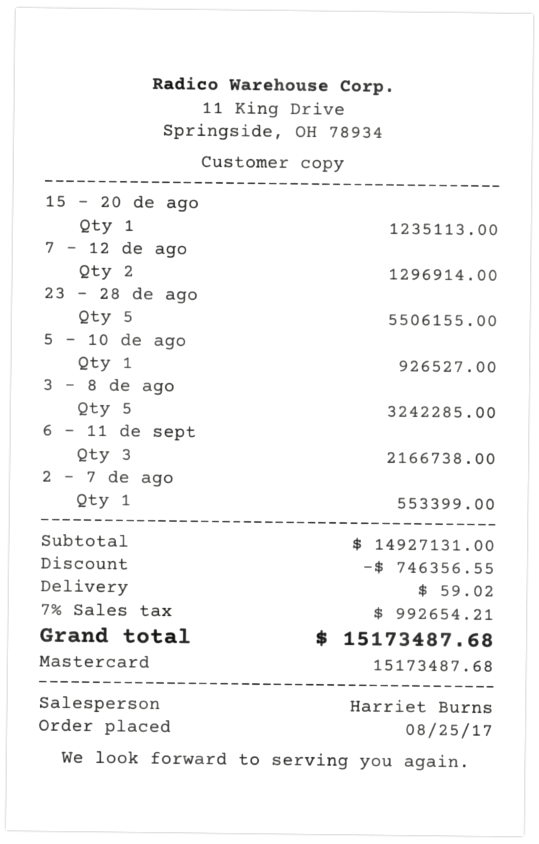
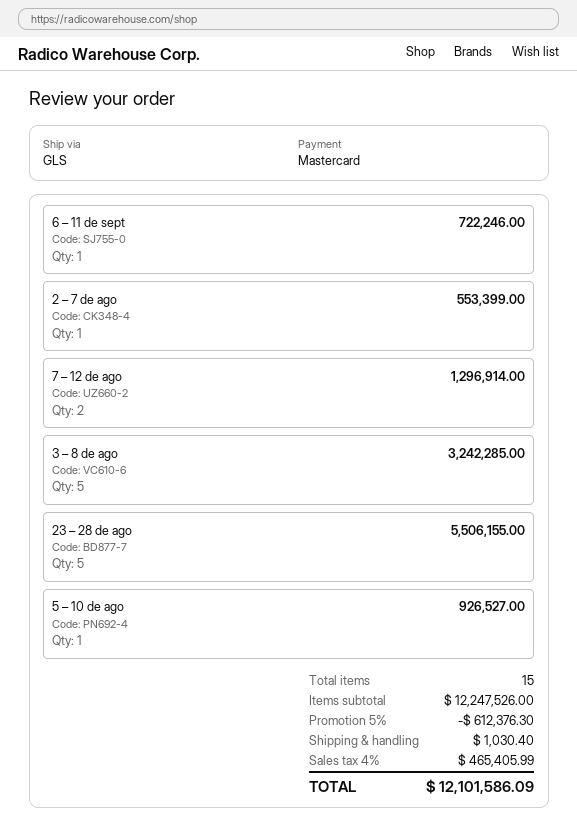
15 – 20 de ago: 1 for 1235113.00 -> none
6 – 11 de sept: 3 for 2166738.00 -> 1 for 722246.00
subtotal: 14927131.00 -> 12247526.00
discount: 746356.55 -> 612376.30
shipping: 59.02 -> 1030.40
tax: 7% = 992654.21 -> 4% = 465405.99
total: 15173487.68 -> 12101586.09

